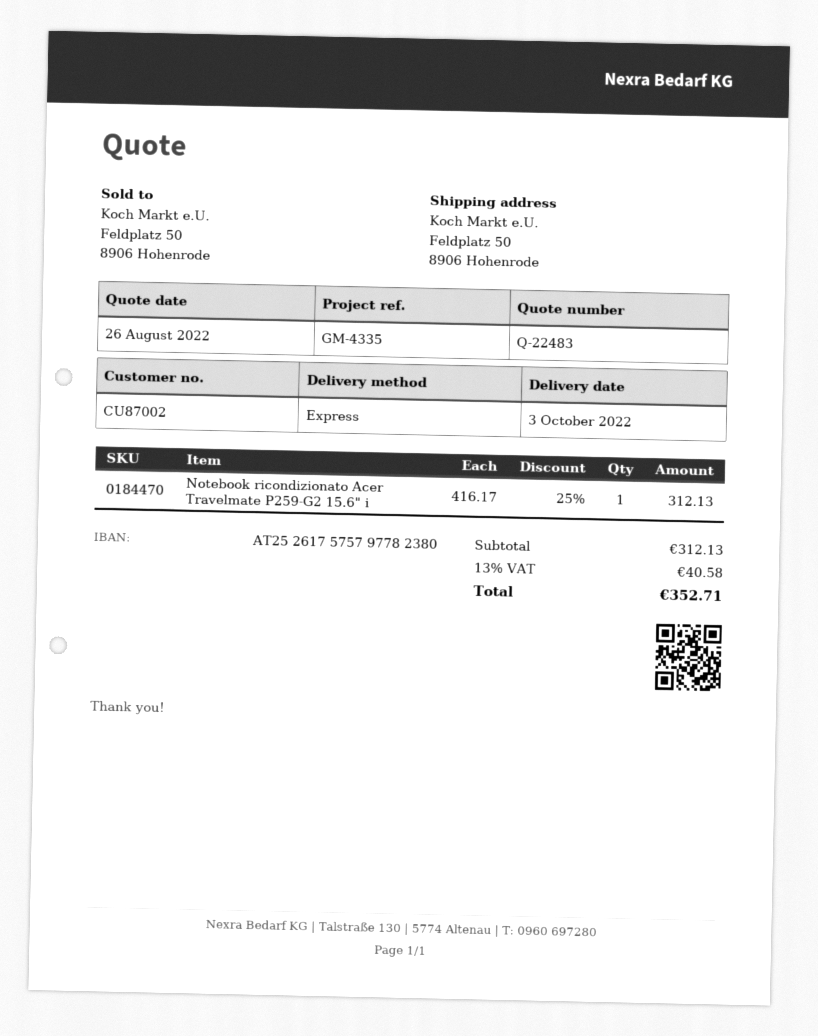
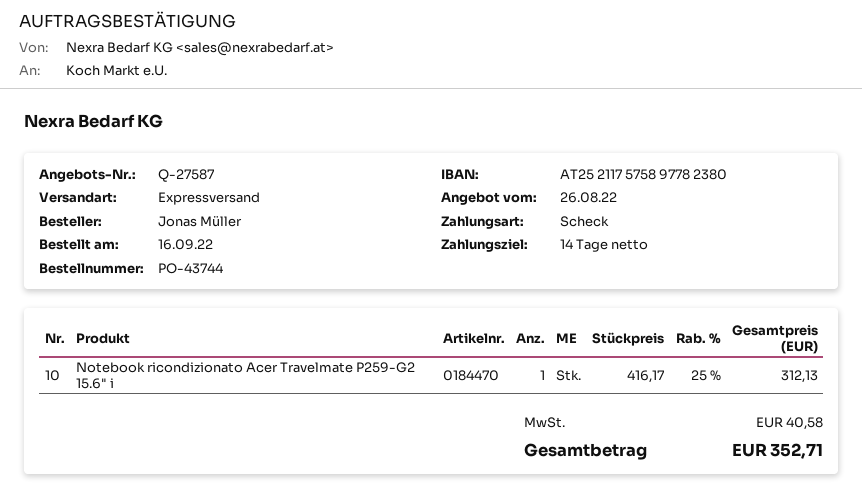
quote number: Q-22483 -> Q-27587
bank account: AT252617575797782380 -> AT252117575897782380

